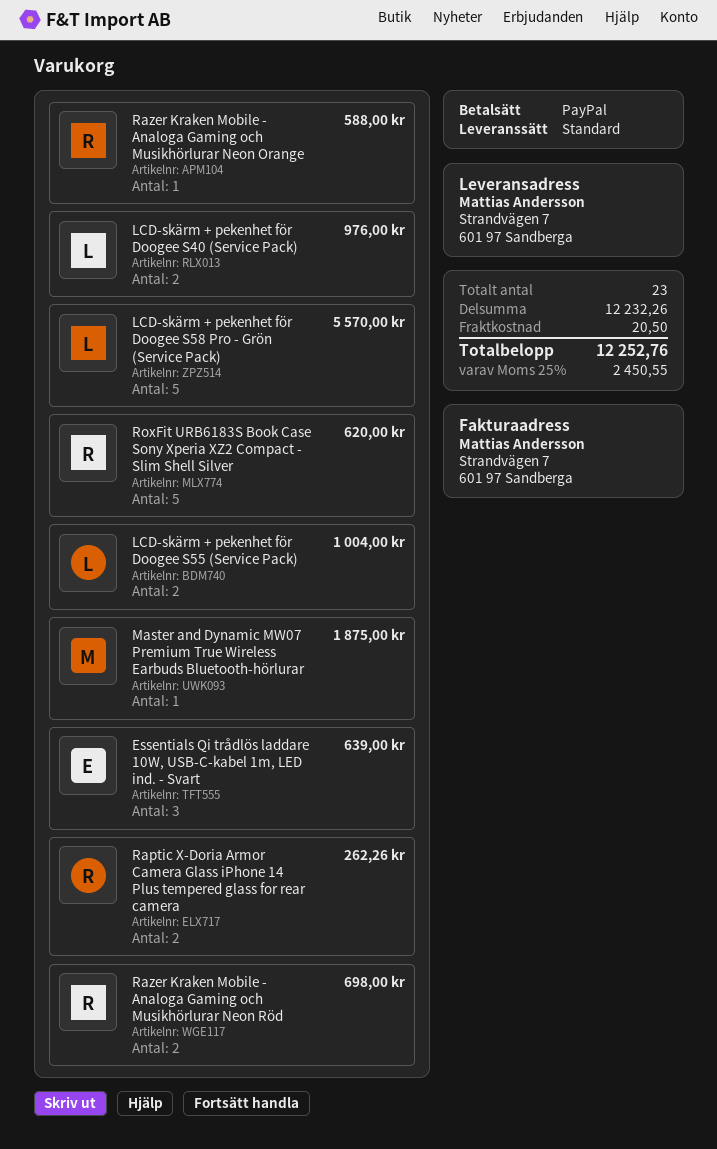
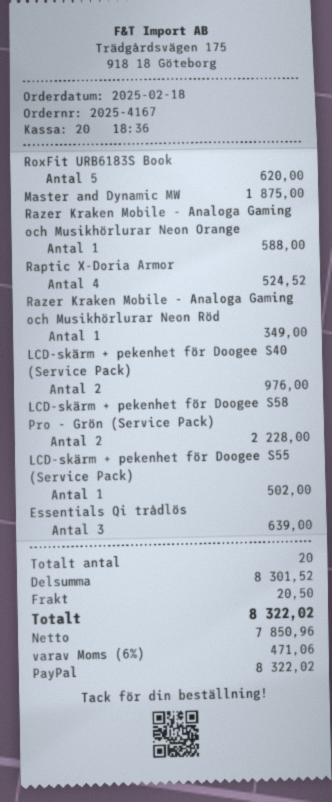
LCD-skärm + pekenhet för Doogee S58 Pro - Grön (Service Pack): 5 for 5570.00 -> 2 for 2228.00
LCD-skärm + pekenhet för Doogee S55 (Service Pack): 2 for 1004.00 -> 1 for 502.00
Raptic X-Doria Armor Camera Glass iPhone 14 Plus tempered glass for rear camera: 2 for 262.26 -> 4 for 524.52
Razer Kraken Mobile - Analoga Gaming och Musikhörlurar Neon Röd: 2 for 698.00 -> 1 for 349.00
total quantity: 23 -> 20
subtotal: 12232.26 -> 8301.52
tax: 25% = 2450.55 -> 6% = 471.06
total: 12252.76 -> 8322.02

